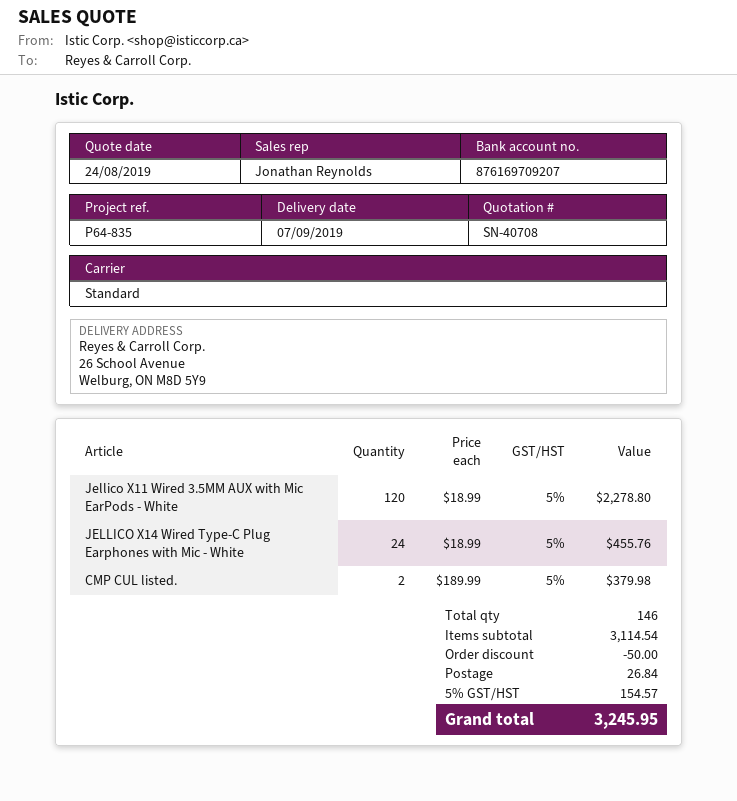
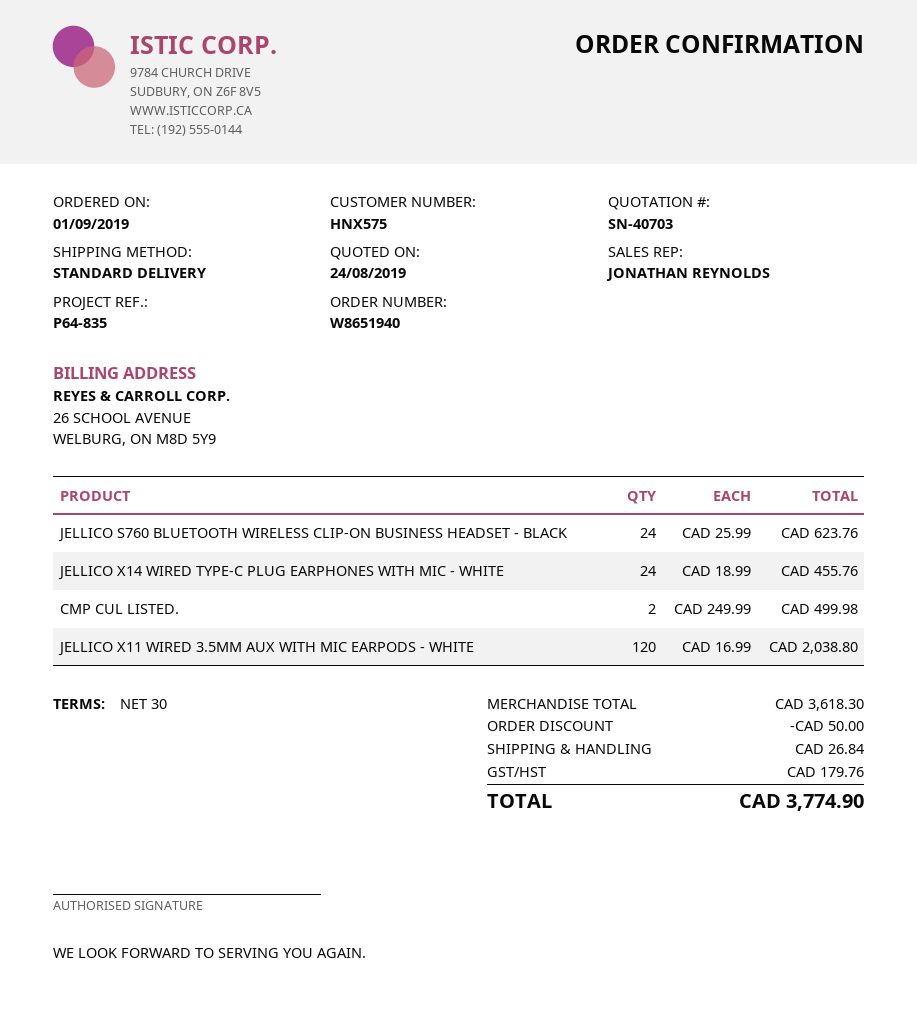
quote number: SN-40708 -> SN-40703
Jellico X11 Wired 3.5MM AUX with Mic EarPods - White: 120 x 18.99 = 2278.80 -> 120 x 16.99 = 2038.80
CMP CUL listed.: 2 x 189.99 = 379.98 -> 2 x 249.99 = 499.98
JELLICO S760 BLUETOOTH WIRELESS CLIP-ON BUSINESS HEADSET - BLACK: none -> 24 x 25.99 = 623.76
subtotal: 3114.54 -> 3618.30
tax: 154.57 -> 179.76
total: 3245.95 -> 3774.90

